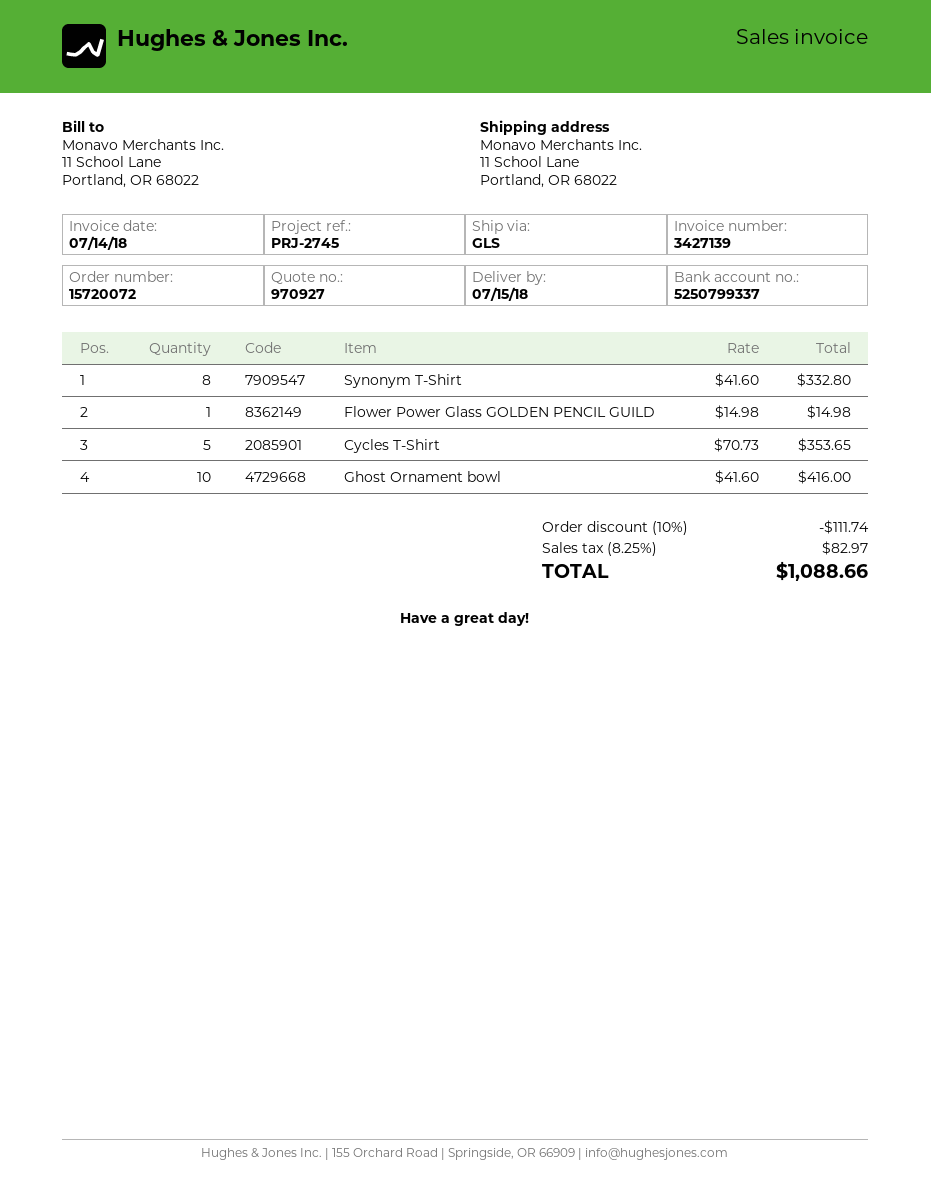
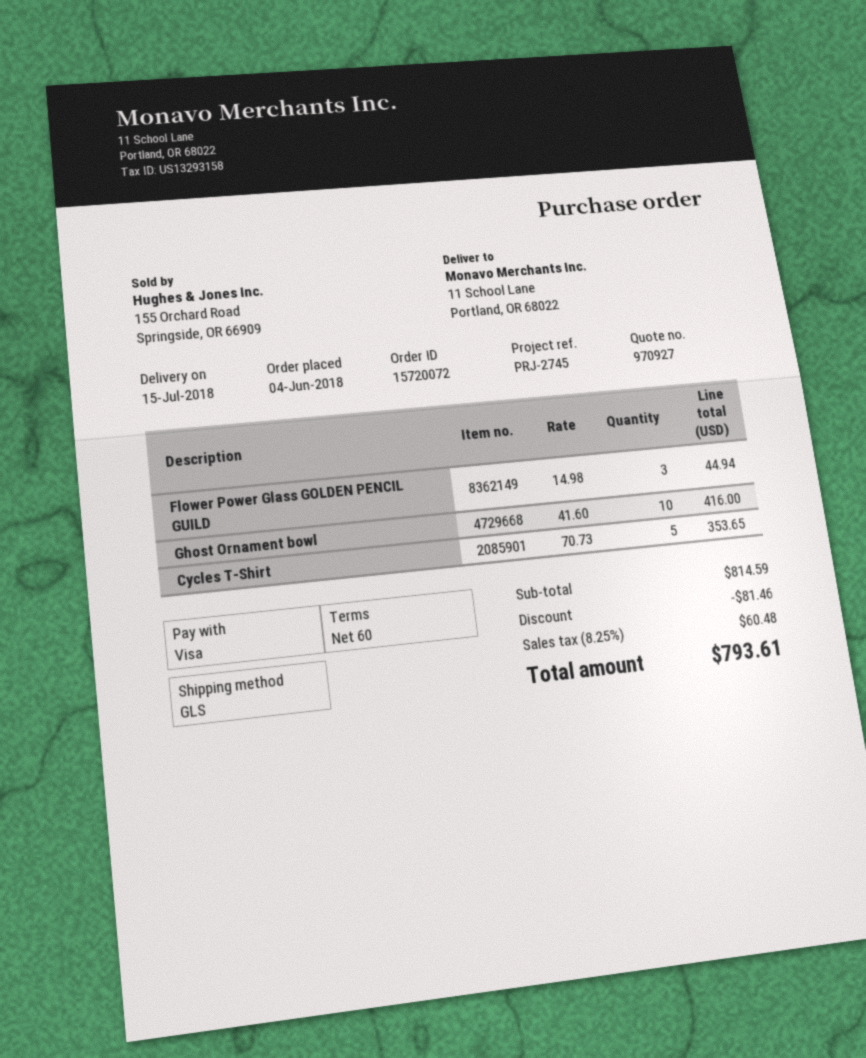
Synonym T-Shirt: 8 x 41.60 = 332.80 -> none
Flower Power Glass GOLDEN PENCIL GUILD: 1 x 14.98 = 14.98 -> 3 x 14.98 = 44.94
discount: 111.74 -> 81.46
tax: 8.25% = 82.97 -> 8.25% = 60.48
total: 1088.66 -> 793.61

